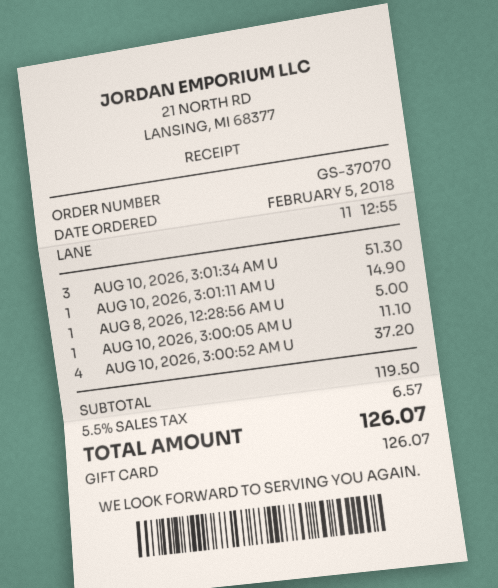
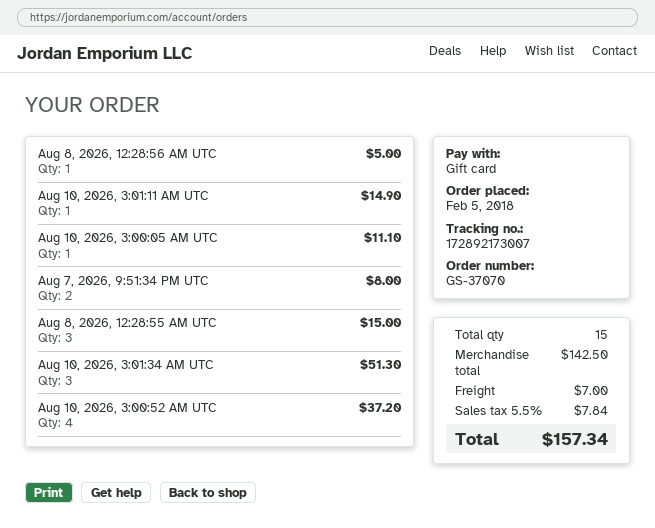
Aug 7, 2026, 9:51:34 PM UTC: none -> 2 for 8.00
Aug 8, 2026, 12:28:55 AM UTC: none -> 3 for 15.00
subtotal: 119.50 -> 142.50
shipping: none -> 7.00
tax: 5.5% = 6.57 -> 5.5% = 7.84
total: 126.07 -> 157.34

